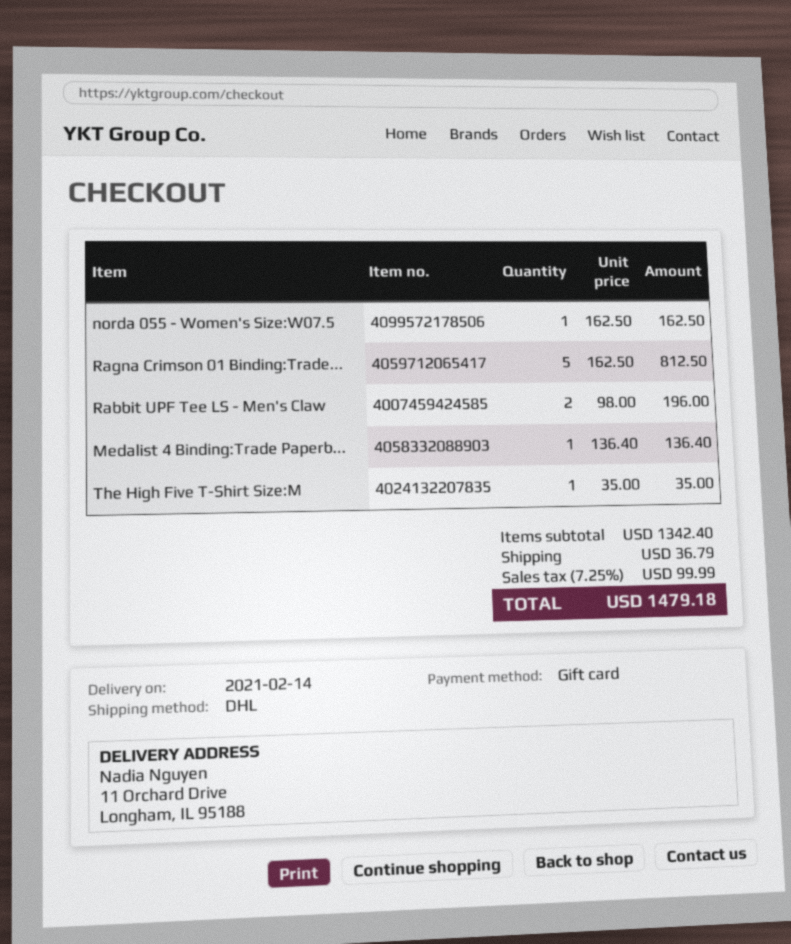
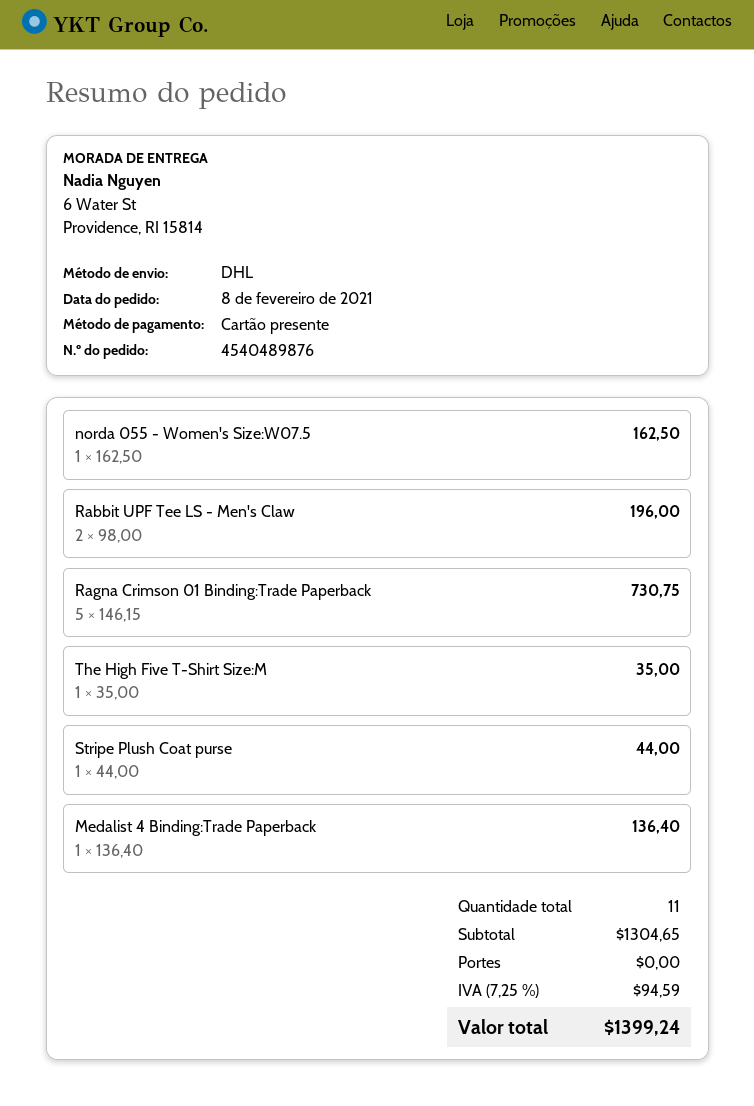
ship to: 11 Orchard Drive, Longham, IL 95188 -> 6 Water St, Providence, RI 15814
Ragna Crimson 01 Binding:Trade...: 5 x 162.50 = 812.50 -> 5 x 146.15 = 730.75
Stripe Plush Coat purse: none -> 1 x 44.00 = 44.00
subtotal: 1342.40 -> 1304.65
shipping: 36.79 -> 0.00
tax: 7.25% = 99.99 -> 7.25% = 94.59
total: 1479.18 -> 1399.24

